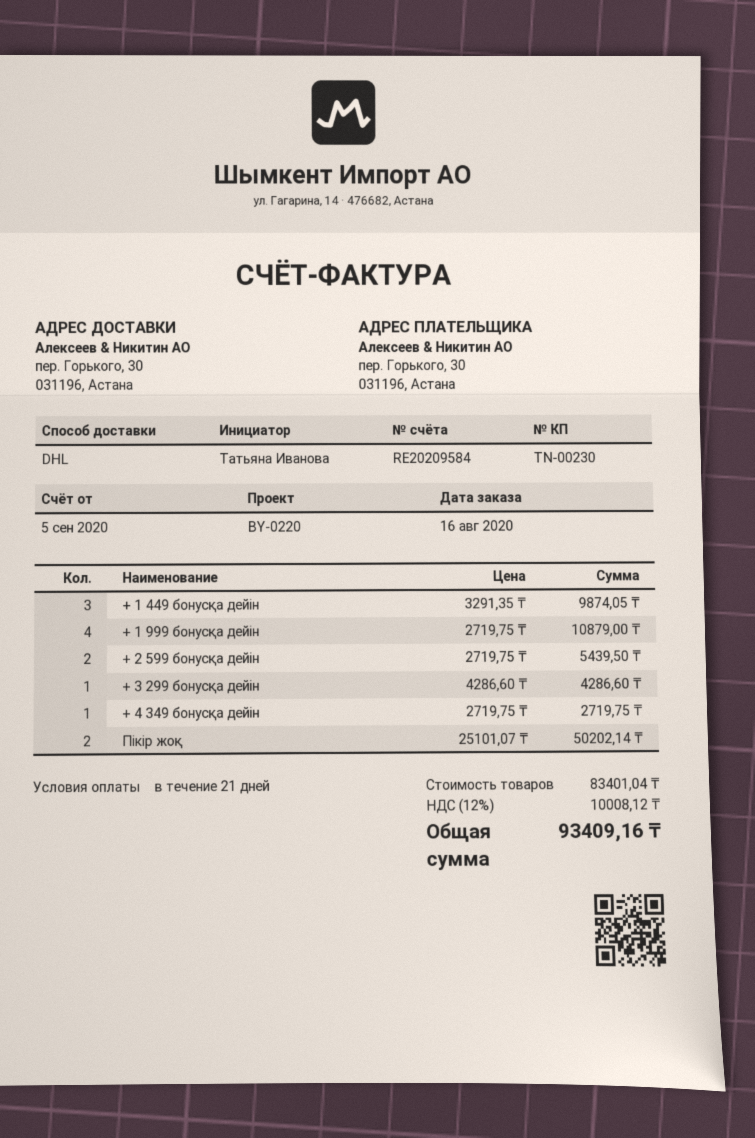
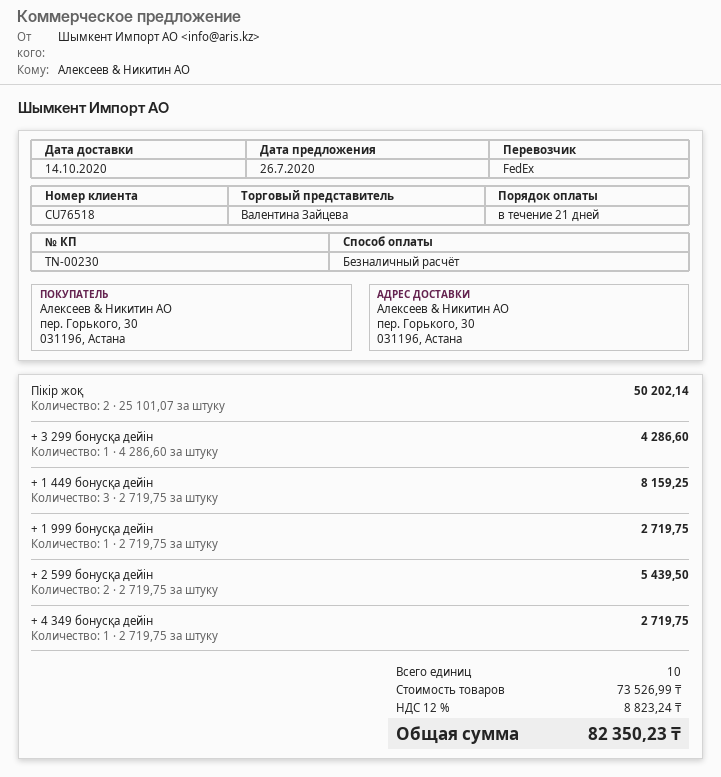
shipping method: DHL -> FedEx
+ 1 449 бонусқа дейін: 3 x 3291.35 = 9874.05 -> 3 x 2719.75 = 8159.25
+ 1 999 бонусқа дейін: 4 x 2719.75 = 10879.00 -> 1 x 2719.75 = 2719.75
subtotal: 83401.04 -> 73526.99
tax: 12% = 10008.12 -> 12% = 8823.24
total: 93409.16 -> 82350.23

